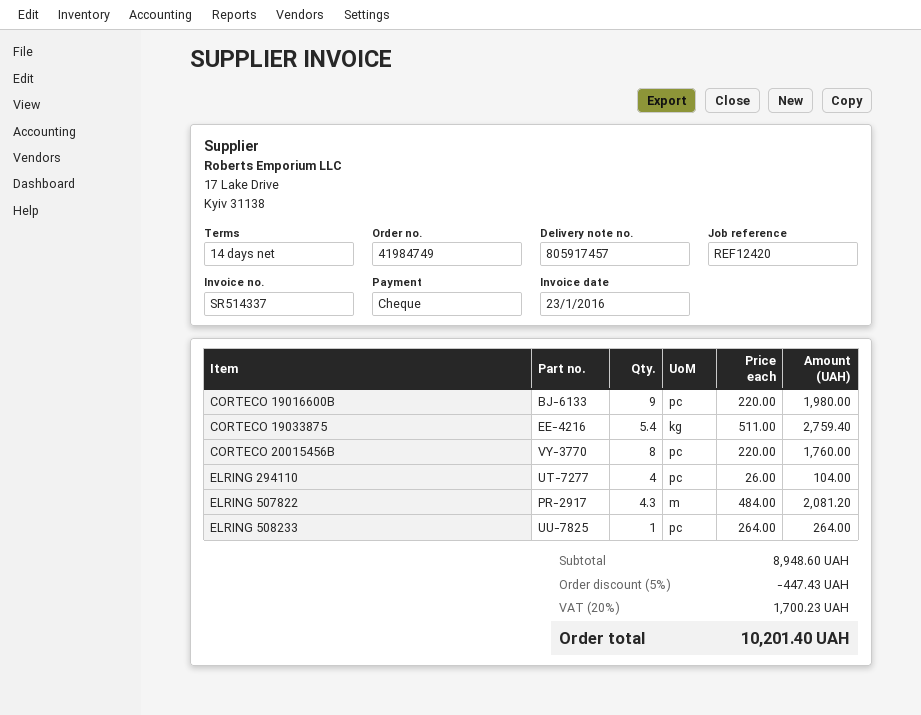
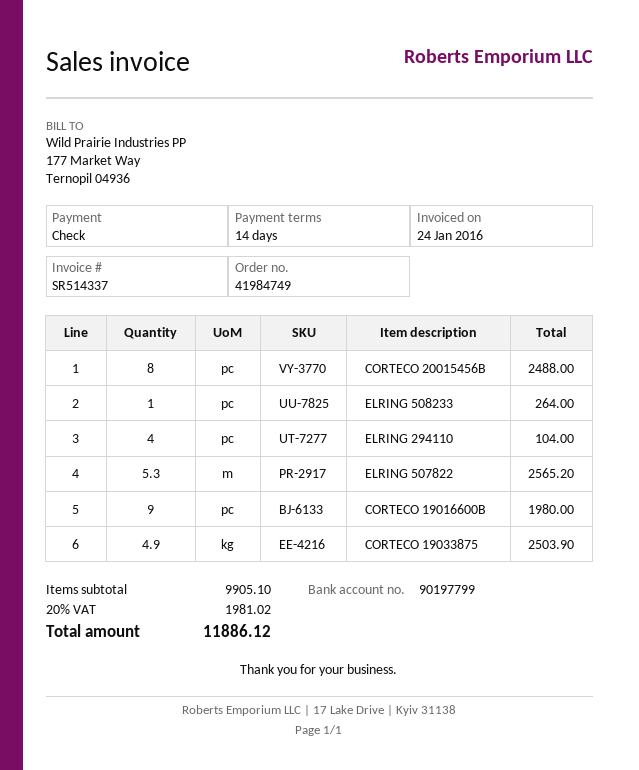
invoice date: 2016-01-23 -> 2016-01-24
CORTECO 19033875: 5.4 for 2759.40 -> 4.9 for 2503.90
CORTECO 20015456B: 8 for 1760.00 -> 8 for 2488.00
ELRING 507822: 4.3 for 2081.20 -> 5.3 for 2565.20
subtotal: 8948.60 -> 9905.10
discount: 5% = 447.43 -> none
tax: 20% = 1700.23 -> 20% = 1981.02
total: 10201.40 -> 11886.12

